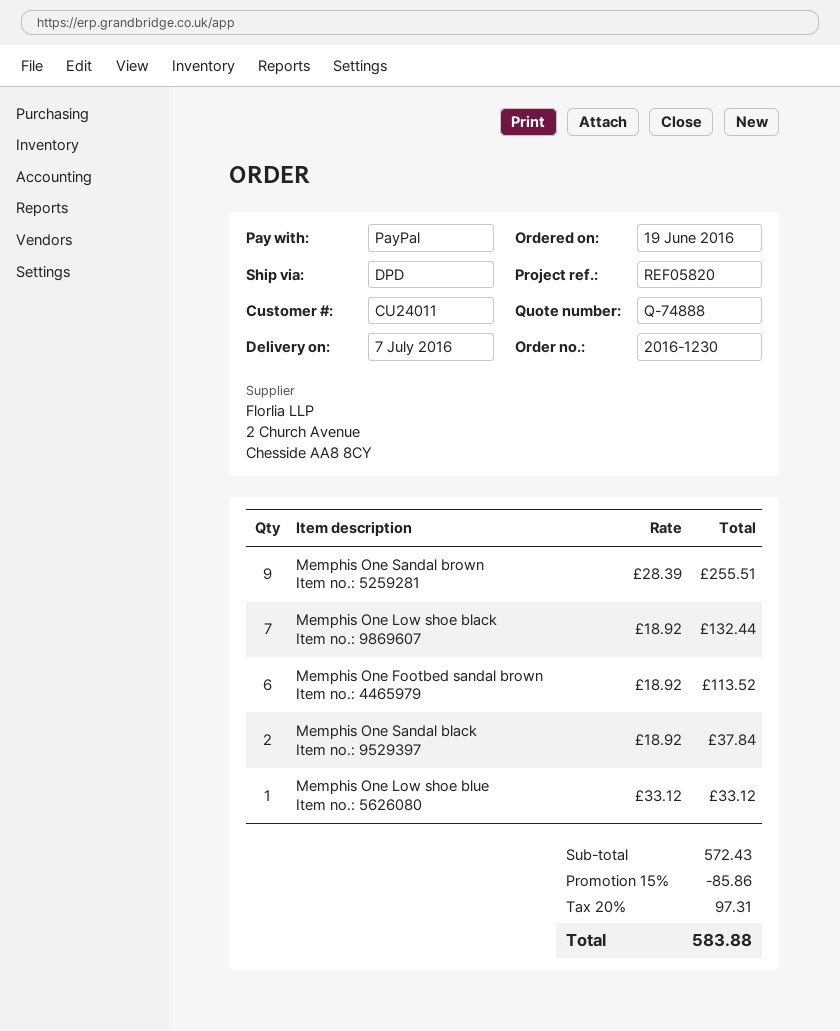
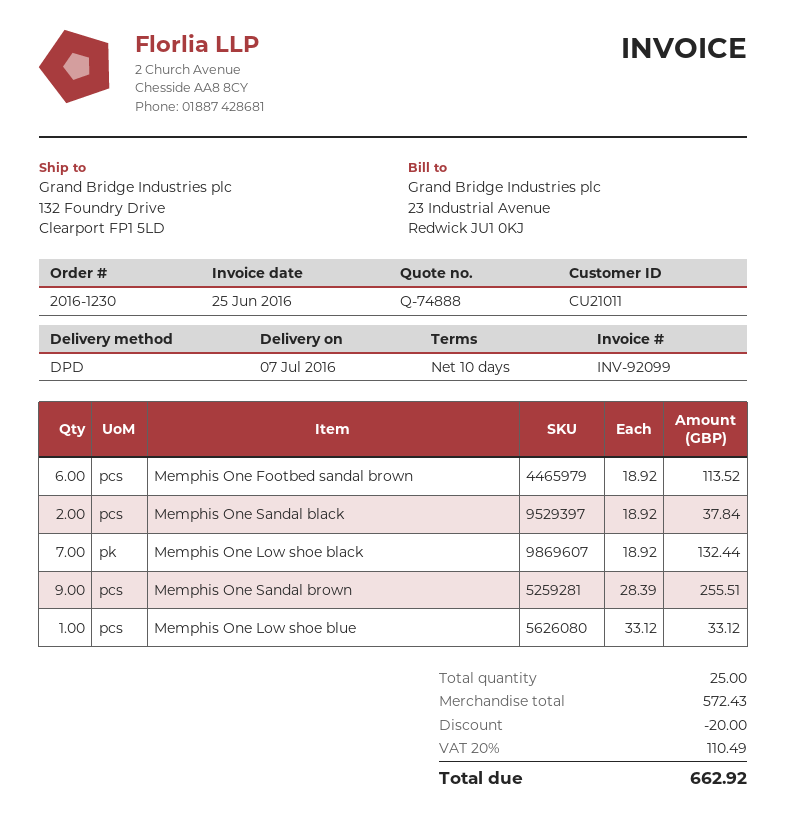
customer number: CU24011 -> CU21011
discount: 85.86 -> 20.00
tax: 20% = 97.31 -> 20% = 110.49
total: 583.88 -> 662.92

